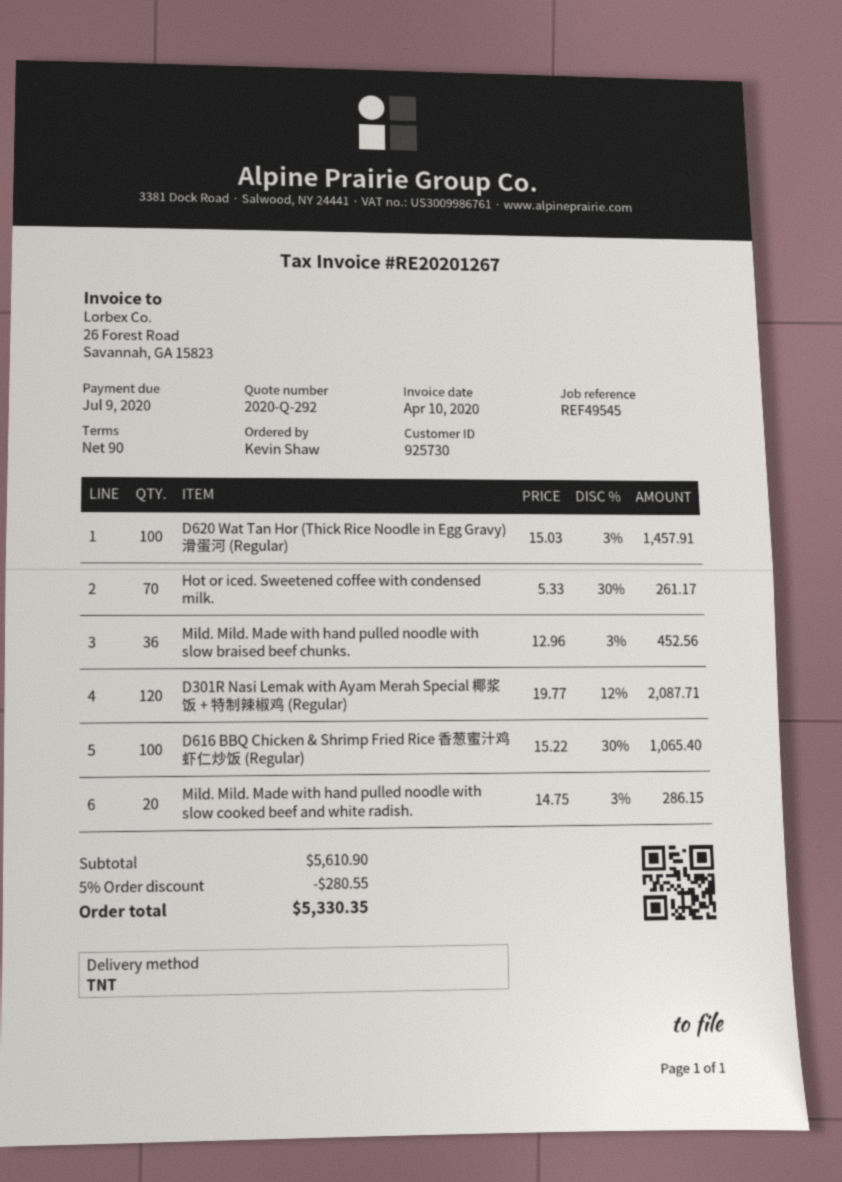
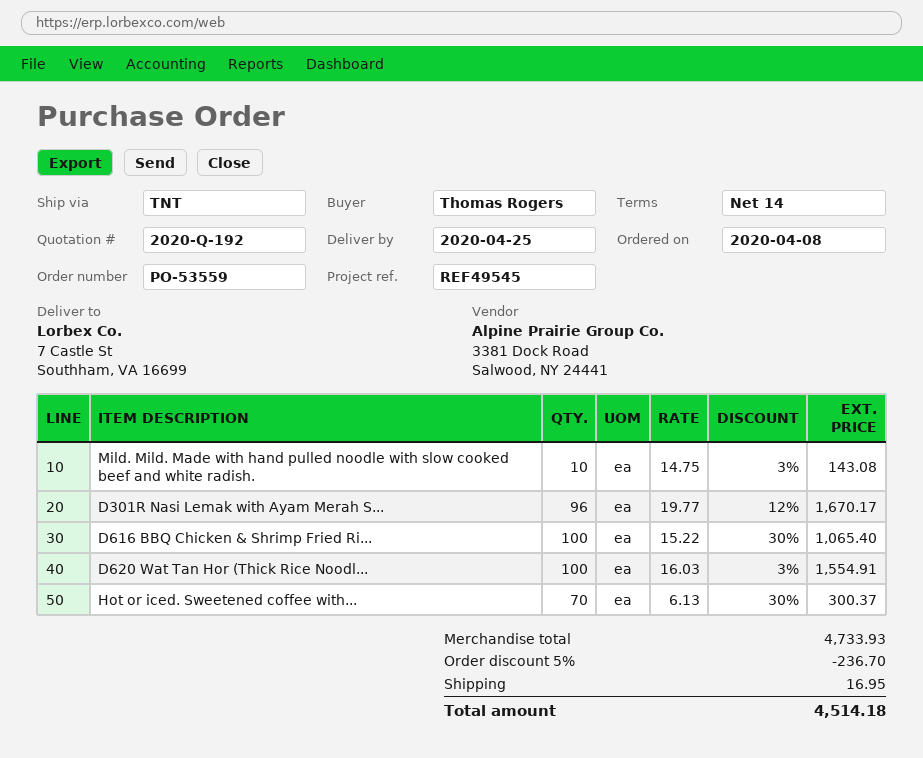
quote number: 2020-Q-292 -> 2020-Q-192
payment terms: 90 days -> 14 days
ordered by: Kevin Shaw -> Thomas Rogers
D620 Wat Tan Hor (Thick Rice Noodle in Egg Gravy) 滑蛋河 (Regular): 100 x 15.03 - 3% = 1457.91 -> 100 x 16.03 - 3% = 1554.91
Hot or iced. Sweetened coffee with condensed milk.: 70 x 5.33 - 30% = 261.17 -> 70 x 6.13 - 30% = 300.37
Mild. Mild. Made with hand pulled noodle with slow braised beef chunks.: 36 x 12.96 - 3% = 452.56 -> none
D301R Nasi Lemak with Ayam Merah Special 椰浆饭 + 特制辣椒鸡 (Regular): 120 x 19.77 - 12% = 2087.71 -> 96 x 19.77 - 12% = 1670.17
Mild. Mild. Made with hand pulled noodle with slow cooked beef and white radish.: 20 x 14.75 - 3% = 286.15 -> 10 x 14.75 - 3% = 143.08
subtotal: 5610.90 -> 4733.93
discount: 5% = 280.55 -> 5% = 236.70
shipping: none -> 16.95
total: 5330.35 -> 4514.18

